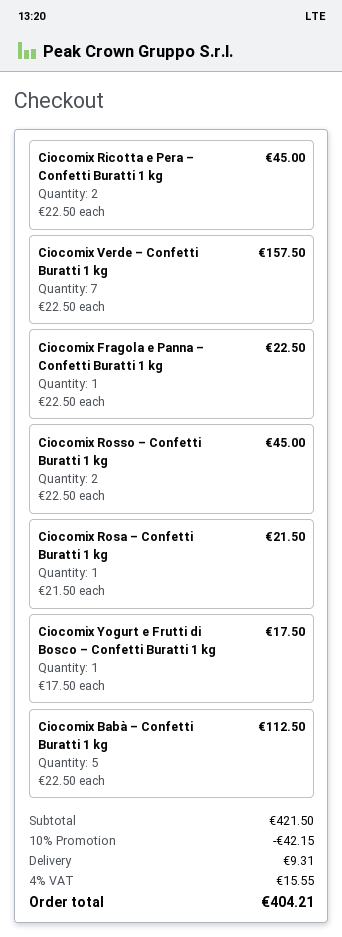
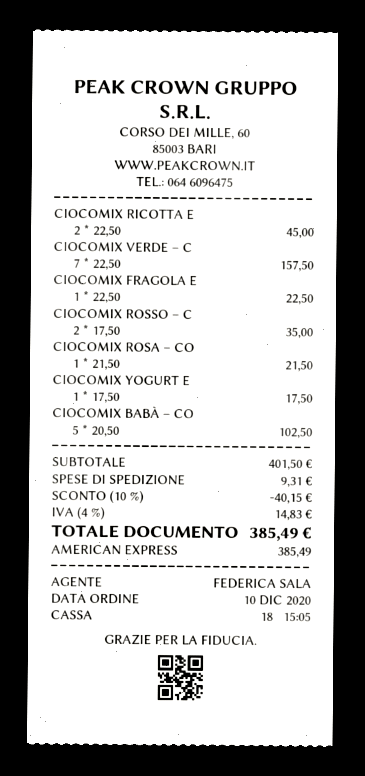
Ciocomix Rosso – Confetti Buratti 1 kg: 2 x 22.50 = 45.00 -> 2 x 17.50 = 35.00
Ciocomix Babà – Confetti Buratti 1 kg: 5 x 22.50 = 112.50 -> 5 x 20.50 = 102.50
subtotal: 421.50 -> 401.50
discount: 10% = 42.15 -> 10% = 40.15
tax: 4% = 15.55 -> 4% = 14.83
total: 404.21 -> 385.49

